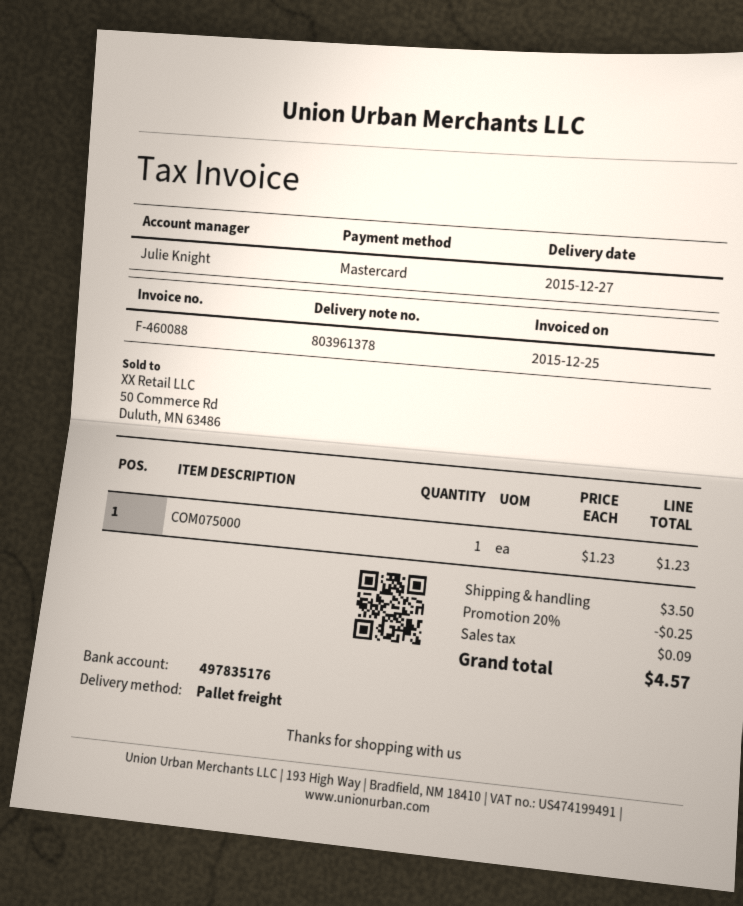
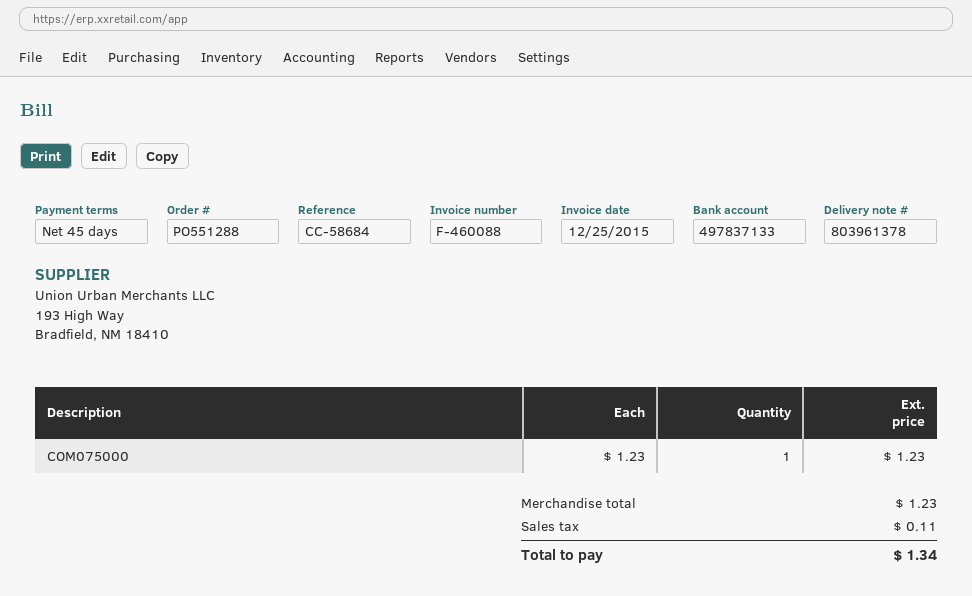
bank account: 497835176 -> 497837133
discount: 20% = 0.25 -> none
shipping: 3.50 -> none
tax: 0.09 -> 0.11
total: 4.57 -> 1.34

